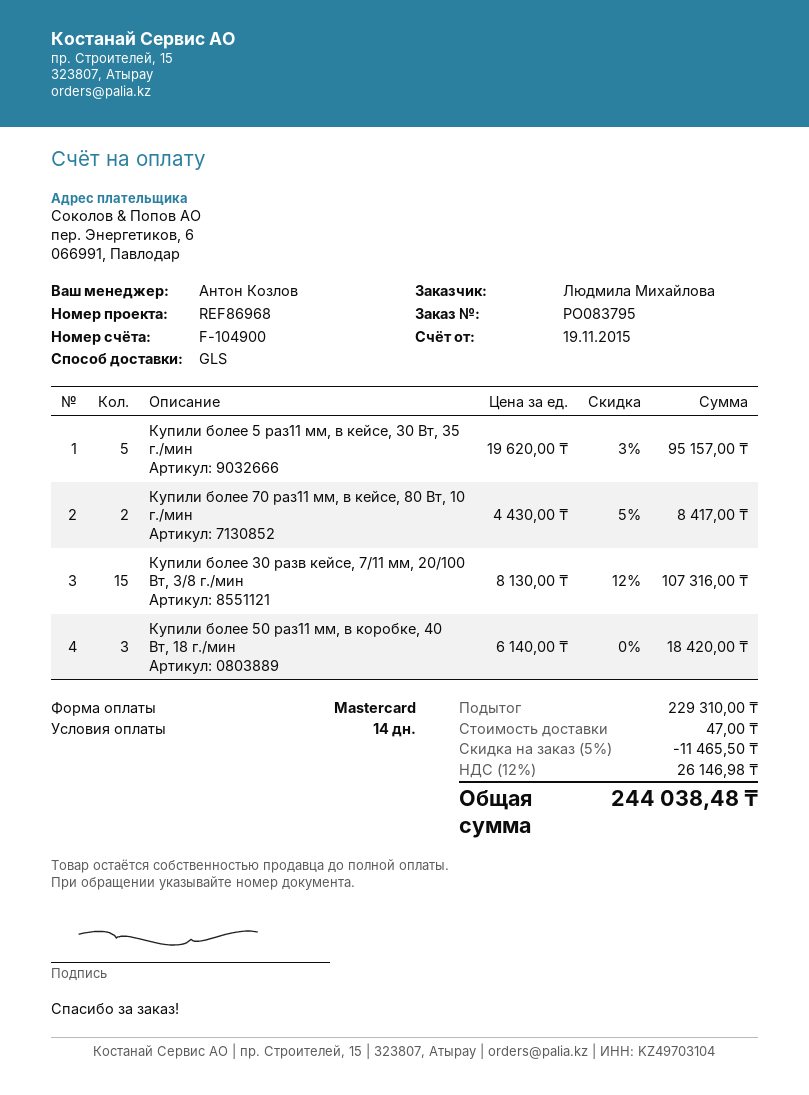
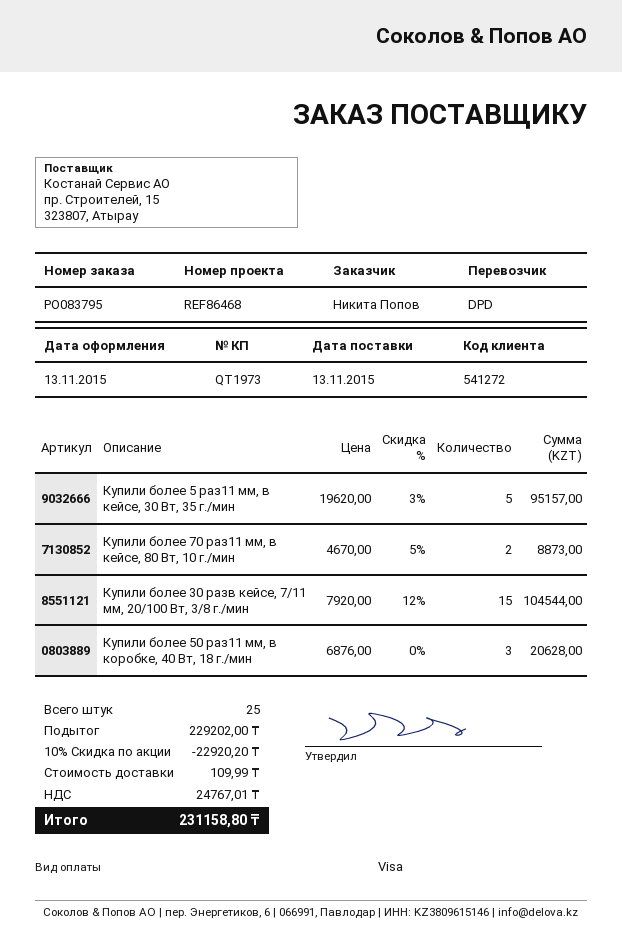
reference: REF86968 -> REF86468
ordered by: Людмила Михайлова -> Никита Попов
payment method: Mastercard -> Visa
shipping method: GLS -> DPD
Купили более 70 раз11 мм, в кейсе, 80 Вт, 10 г./мин: 2 x 4430.00 - 5% = 8417.00 -> 2 x 4670.00 - 5% = 8873.00
Купили более 30 разв кейсе, 7/11 мм, 20/100 Вт, 3/8 г./мин: 15 x 8130.00 - 12% = 107316.00 -> 15 x 7920.00 - 12% = 104544.00
Купили более 50 раз11 мм, в коробке, 40 Вт, 18 г./мин: 3 x 6140.00 = 18420.00 -> 3 x 6876.00 = 20628.00
subtotal: 229310.00 -> 229202.00
discount: 5% = 11465.50 -> 10% = 22920.20
shipping: 47.00 -> 109.99
tax: 26146.98 -> 24767.01
total: 244038.48 -> 231158.80

